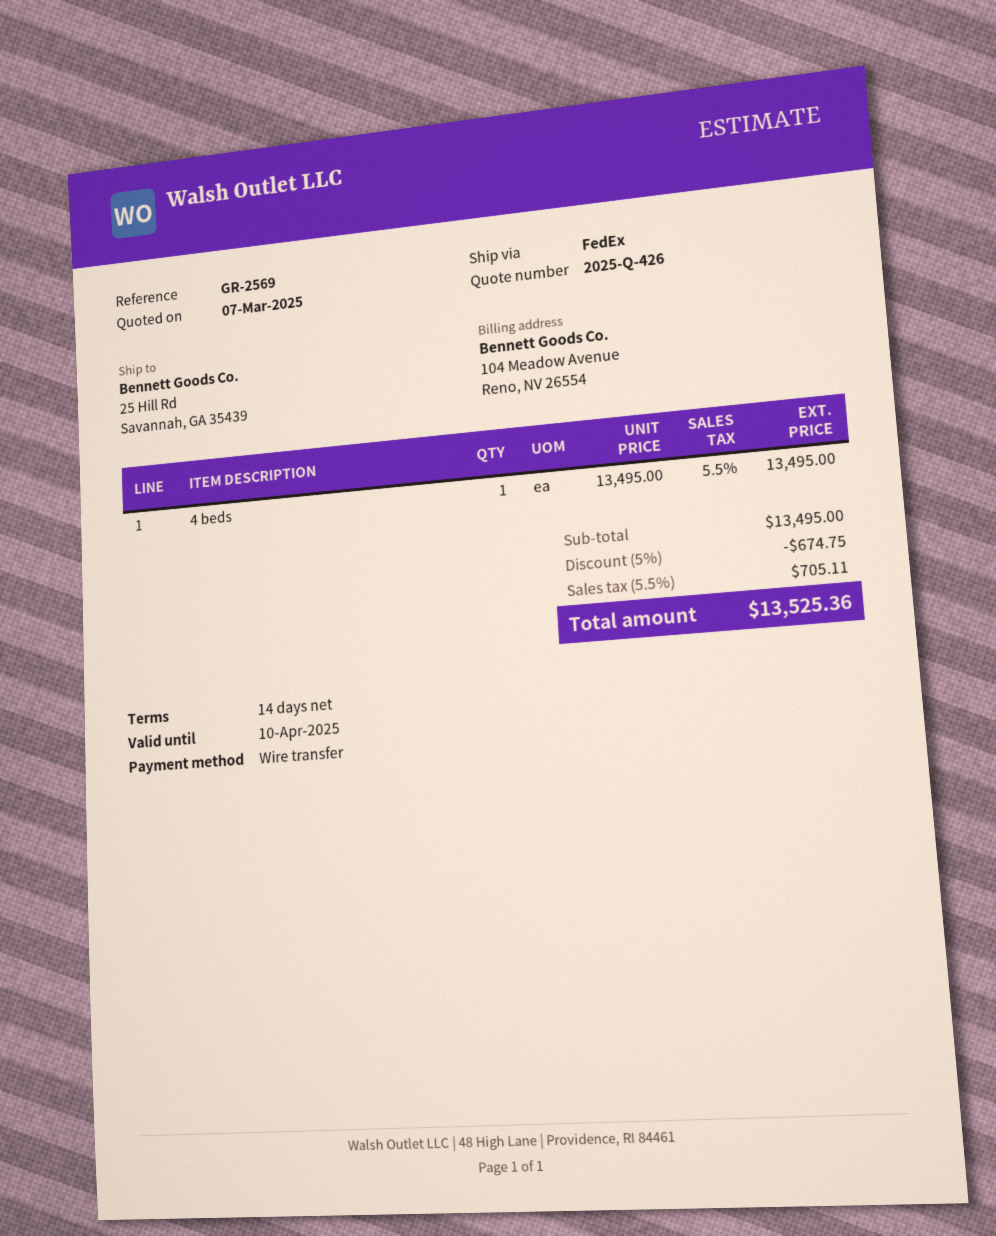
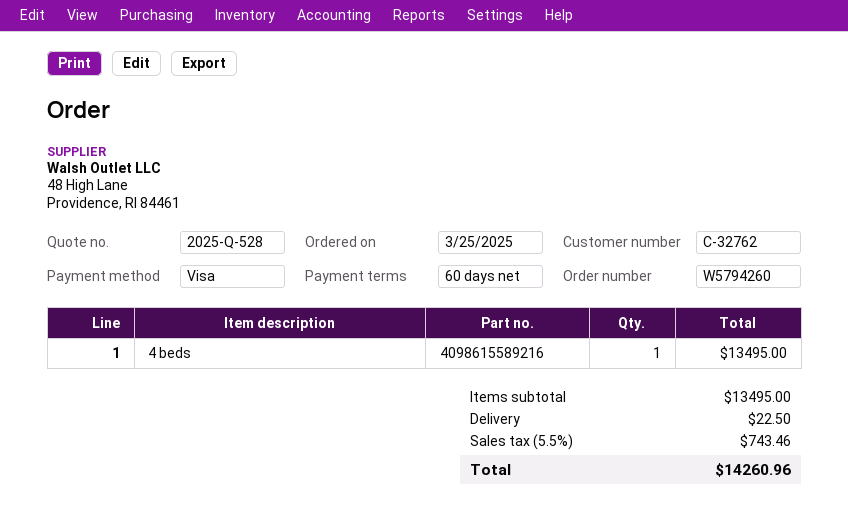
quote number: 2025-Q-426 -> 2025-Q-528
payment terms: 14 days -> 60 days
payment method: bank transfer -> Visa
discount: 5% = 674.75 -> none
shipping: none -> 22.50
tax: 5.5% = 705.11 -> 5.5% = 743.46
total: 13525.36 -> 14260.96

